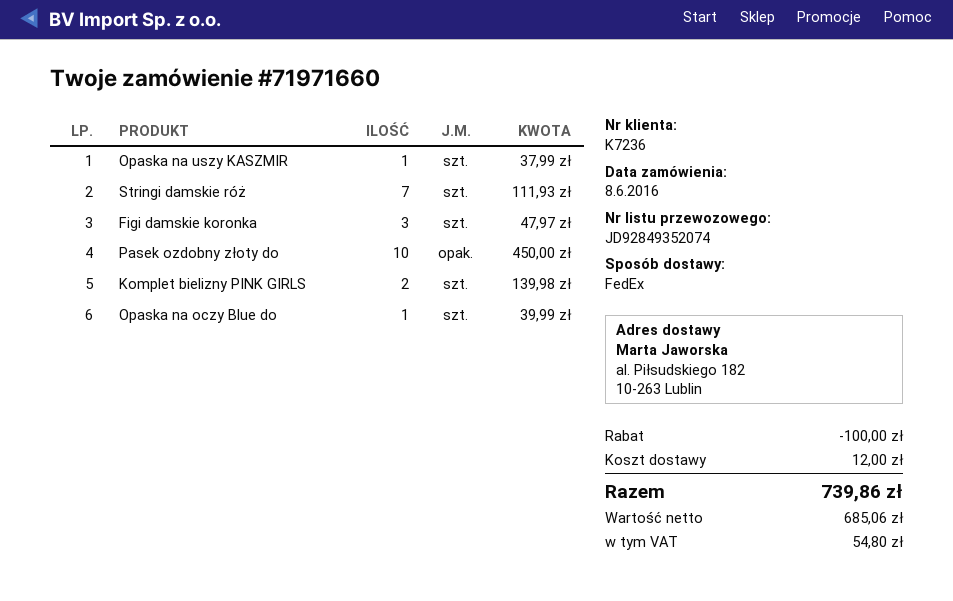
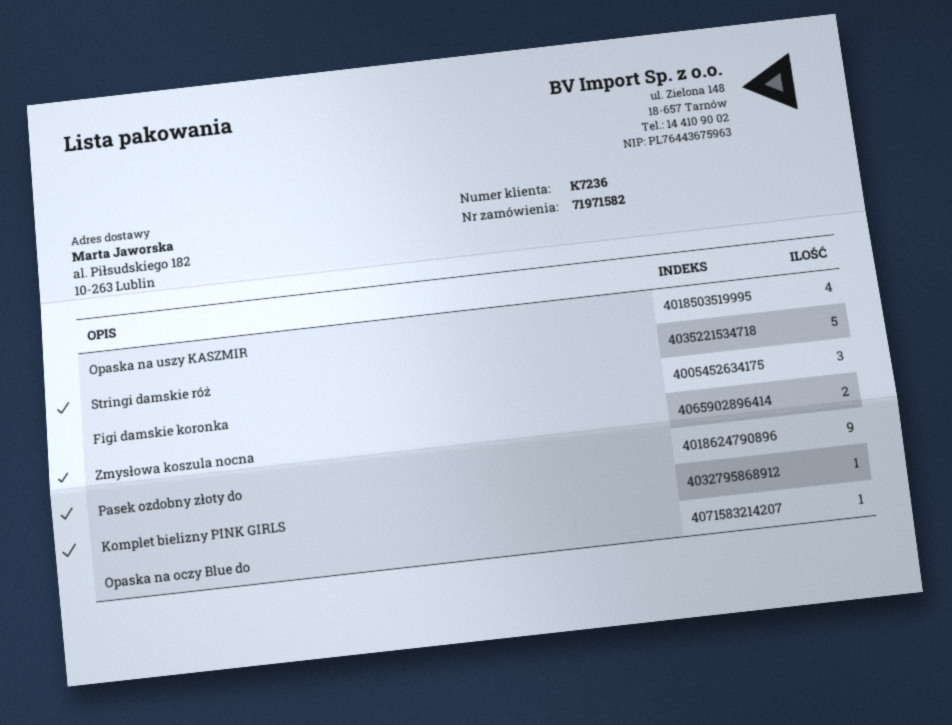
order number: 71971660 -> 71971582
Opaska na uszy KASZMIR: 1 -> 4
Stringi damskie róż: 7 -> 5
Pasek ozdobny złoty do: 10 -> 9
Komplet bielizny PINK GIRLS: 2 -> 1
Zmysłowa koszula nocna: none -> 2

